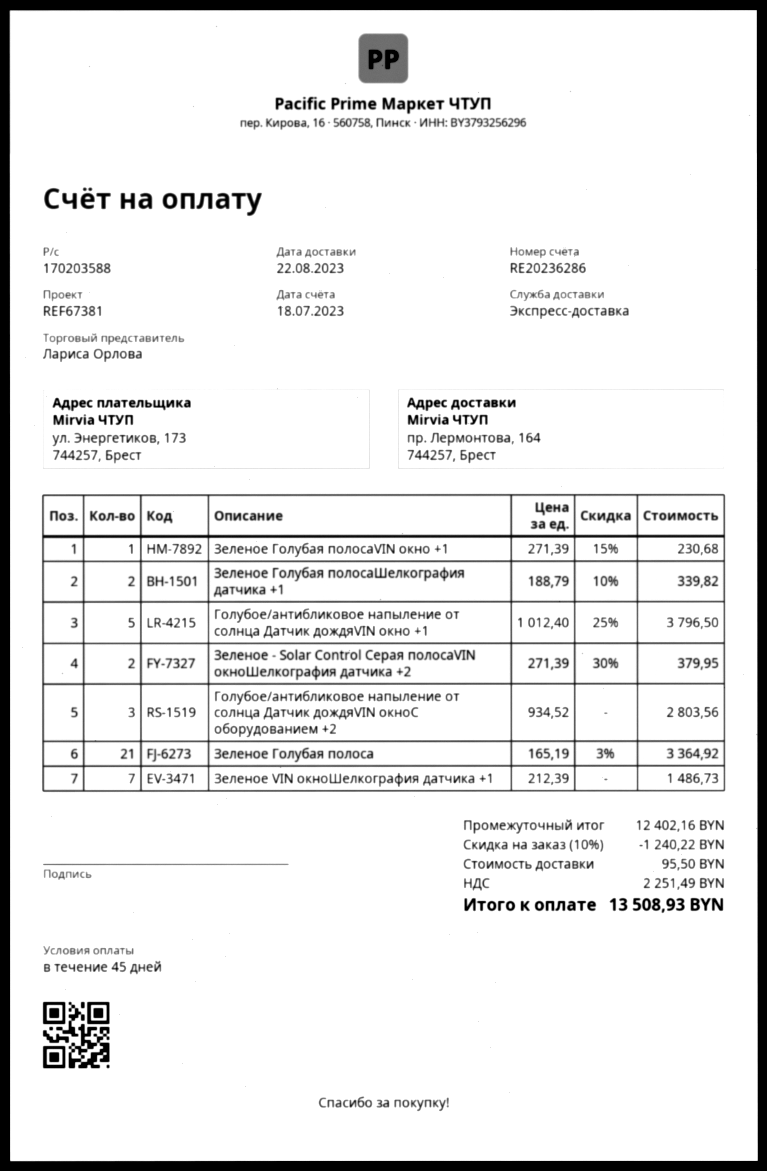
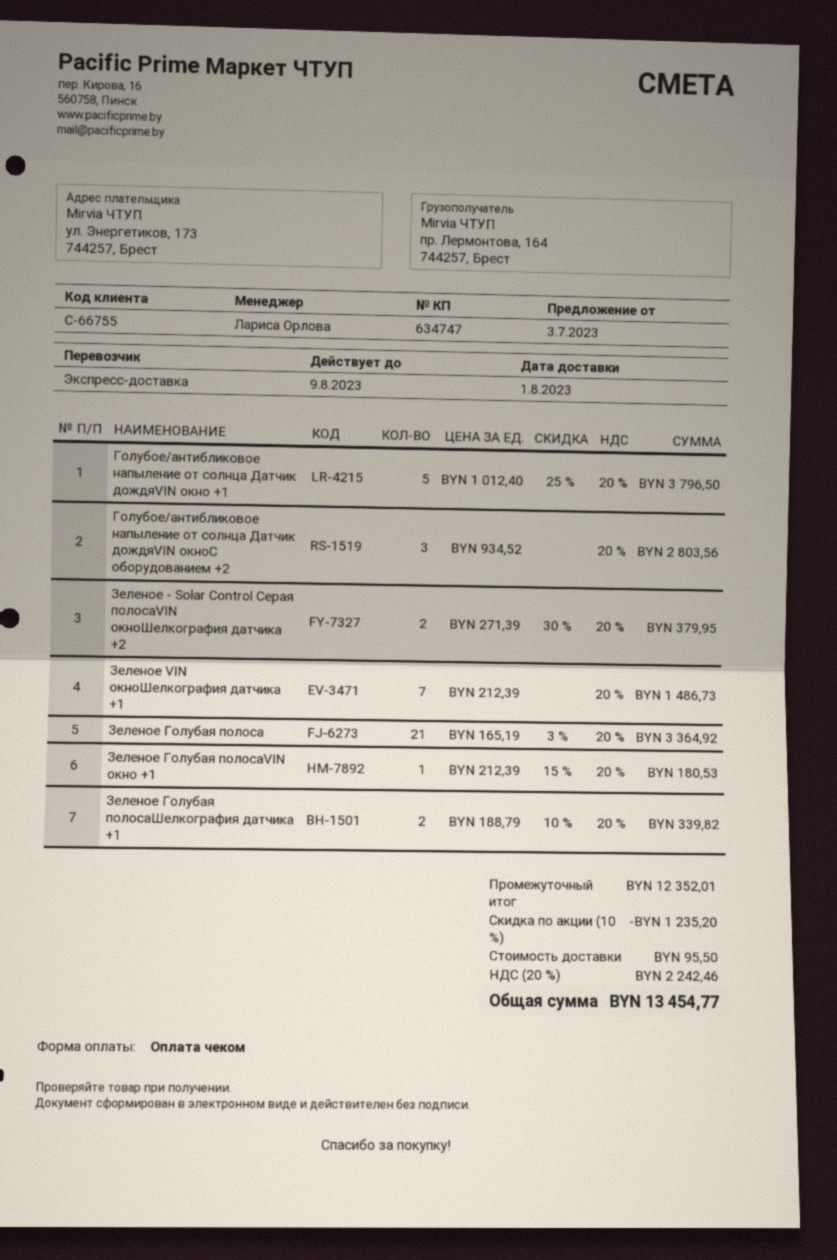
delivery date: 2023-08-22 -> 2023-08-01
Зеленое Голубая полосаVIN окно +1: 1 x 271.39 - 15% = 230.68 -> 1 x 212.39 - 15% = 180.53
subtotal: 12402.16 -> 12352.01
discount: 10% = 1240.22 -> 10% = 1235.20
tax: 2251.49 -> 2242.46
total: 13508.93 -> 13454.77

